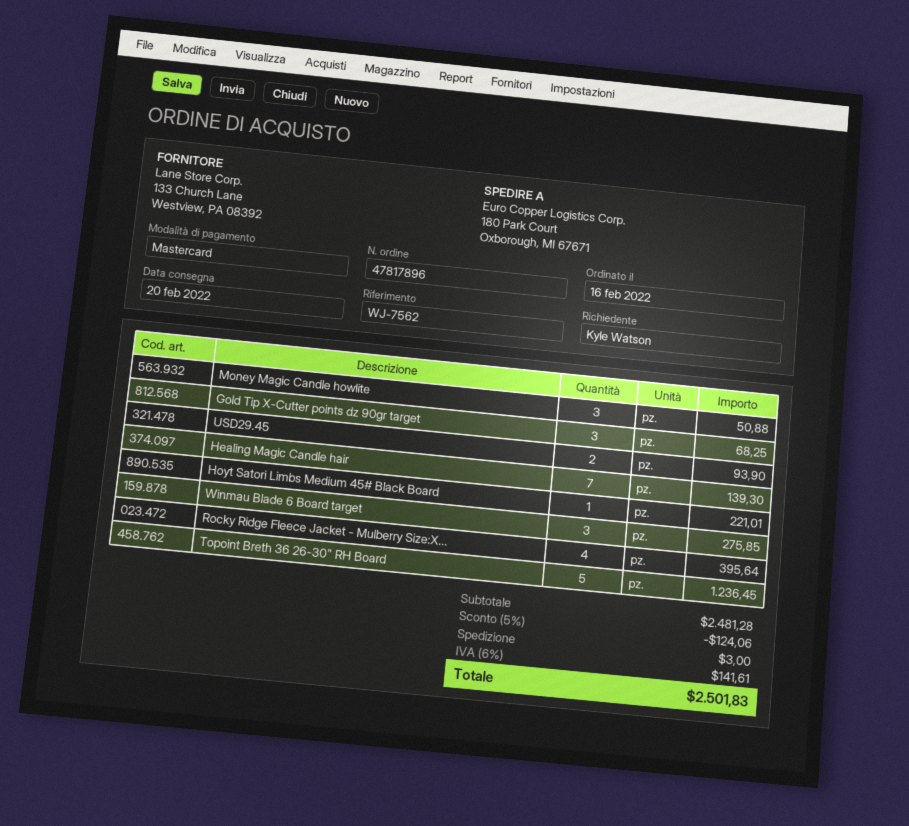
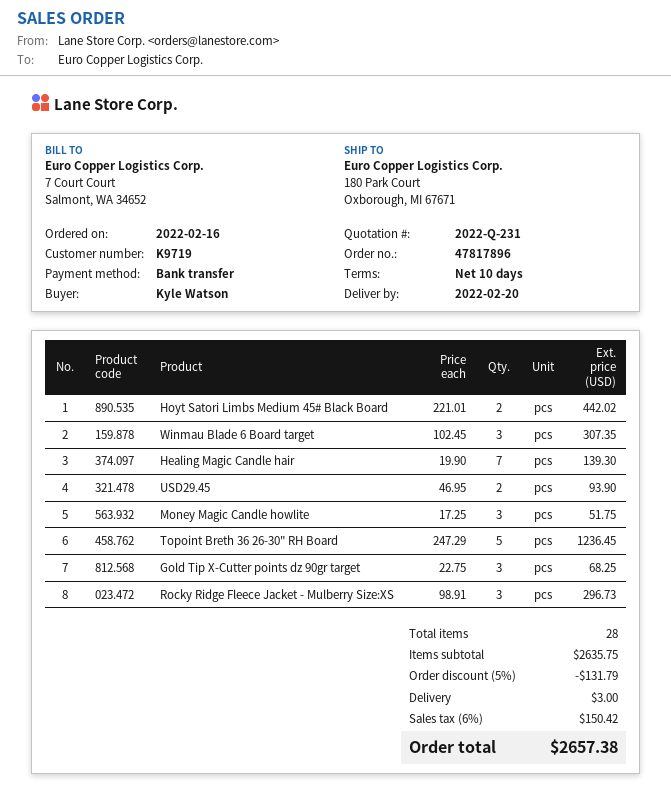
payment method: Mastercard -> bank transfer
Money Magic Candle howlite: 3 for 50.88 -> 3 for 51.75
Hoyt Satori Limbs Medium 45# Black Board: 1 for 221.01 -> 2 for 442.02
Winmau Blade 6 Board target: 3 for 275.85 -> 3 for 307.35
Rocky Ridge Fleece Jacket - Mulberry Size:X...: 4 for 395.64 -> 3 for 296.73
subtotal: 2481.28 -> 2635.75
discount: 5% = 124.06 -> 5% = 131.79
tax: 6% = 141.61 -> 6% = 150.42
total: 2501.83 -> 2657.38

